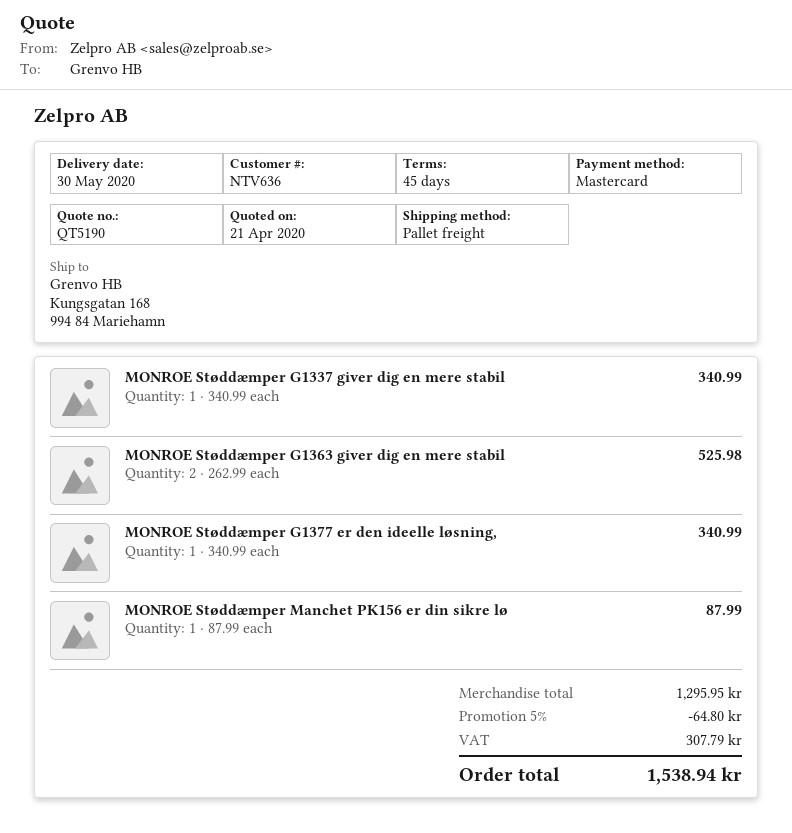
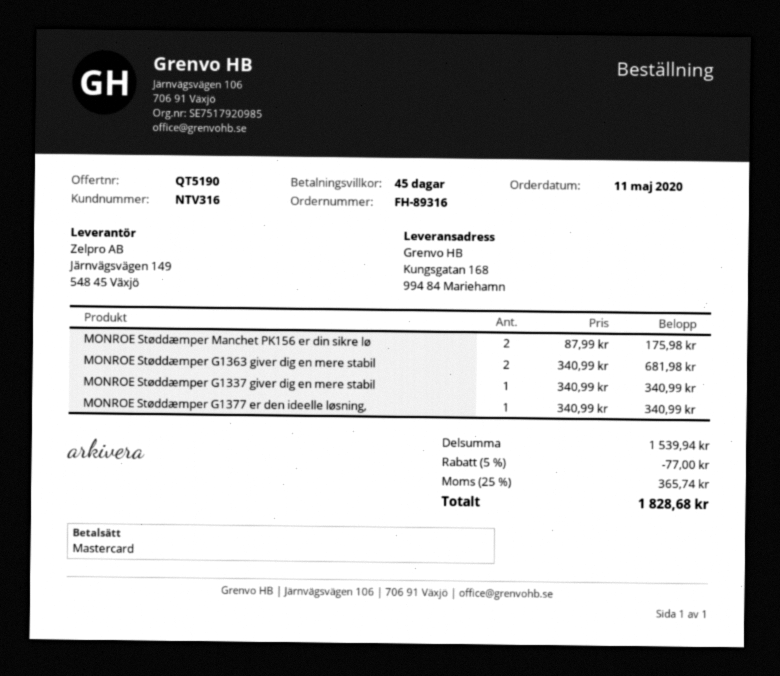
customer number: NTV636 -> NTV316
MONROE Støddæmper G1363 giver dig en mere stabil: 2 x 262.99 = 525.98 -> 2 x 340.99 = 681.98
MONROE Støddæmper Manchet PK156 er din sikre lø: 1 x 87.99 = 87.99 -> 2 x 87.99 = 175.98
subtotal: 1295.95 -> 1539.94
discount: 5% = 64.80 -> 5% = 77.00
tax: 307.79 -> 365.74
total: 1538.94 -> 1828.68

